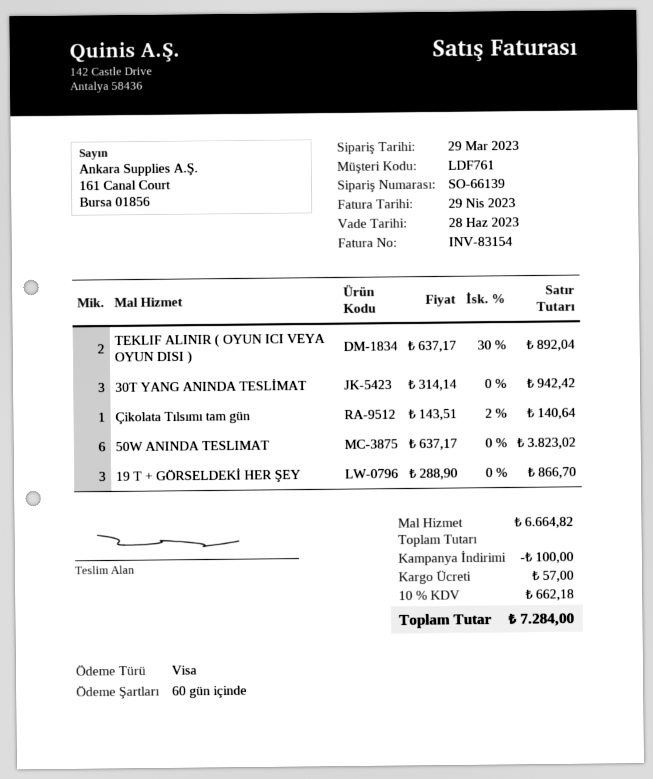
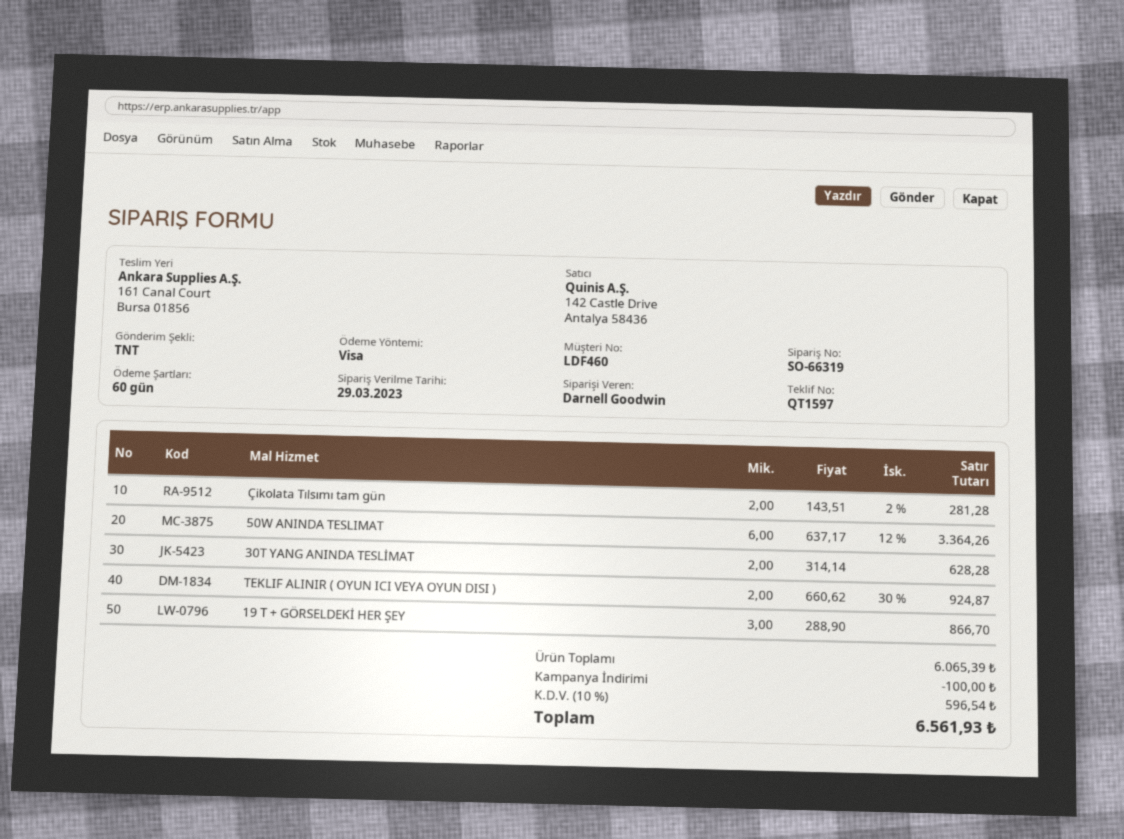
order number: SO-66139 -> SO-66319
customer number: LDF761 -> LDF460
TEKLIF ALINIR ( OYUN ICI VEYA OYUN DISI ): 2 x 637.17 - 30% = 892.04 -> 2 x 660.62 - 30% = 924.87
30T YANG ANINDA TESLİMAT: 3 x 314.14 = 942.42 -> 2 x 314.14 = 628.28
Çikolata Tılsımı tam gün: 1 x 143.51 - 2% = 140.64 -> 2 x 143.51 - 2% = 281.28
50W ANINDA TESLIMAT: 6 x 637.17 = 3823.02 -> 6 x 637.17 - 12% = 3364.26
subtotal: 6664.82 -> 6065.39
shipping: 57.00 -> none
tax: 10% = 662.18 -> 10% = 596.54
total: 7284.00 -> 6561.93

